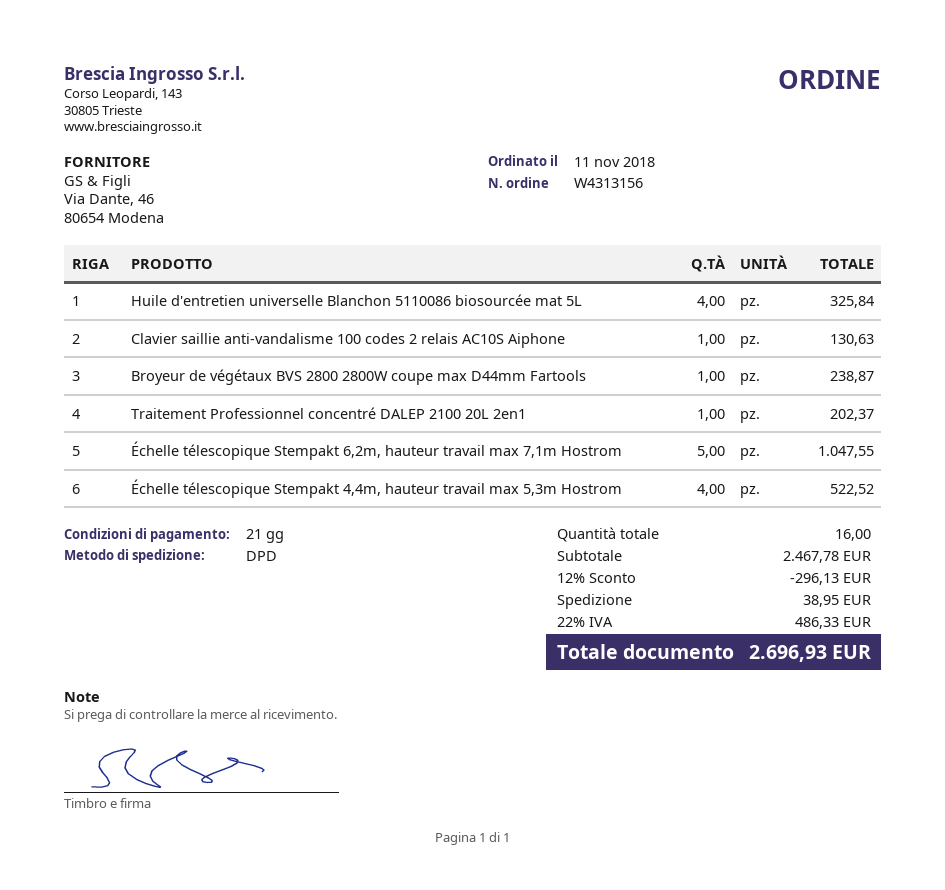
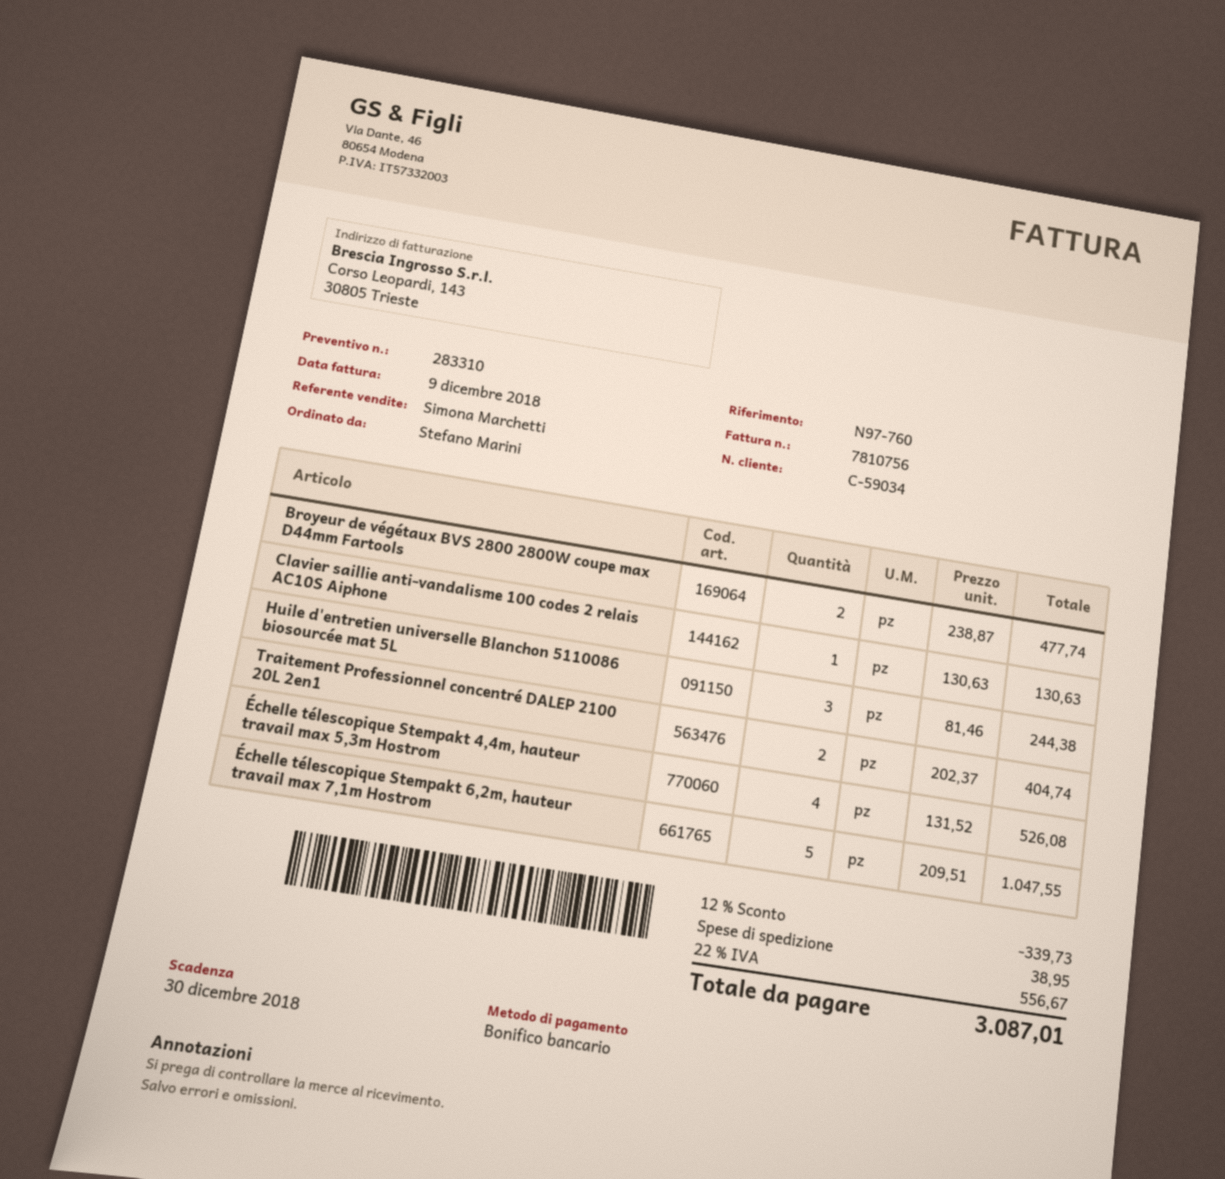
Huile d'entretien universelle Blanchon 5110086 biosourcée mat 5L: 4 for 325.84 -> 3 for 244.38
Broyeur de végétaux BVS 2800 2800W coupe max D44mm Fartools: 1 for 238.87 -> 2 for 477.74
Traitement Professionnel concentré DALEP 2100 20L 2en1: 1 for 202.37 -> 2 for 404.74
Échelle télescopique Stempakt 4,4m, hauteur travail max 5,3m Hostrom: 4 for 522.52 -> 4 for 526.08
discount: 12% = 296.13 -> 12% = 339.73
tax: 22% = 486.33 -> 22% = 556.67
total: 2696.93 -> 3087.01

